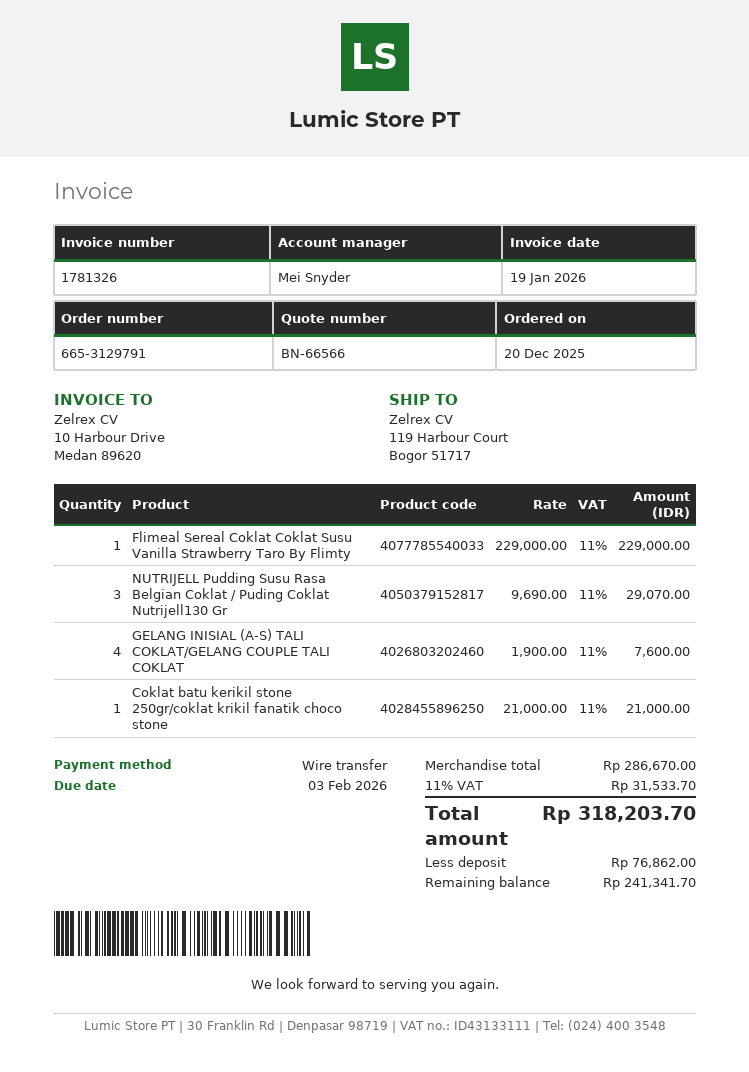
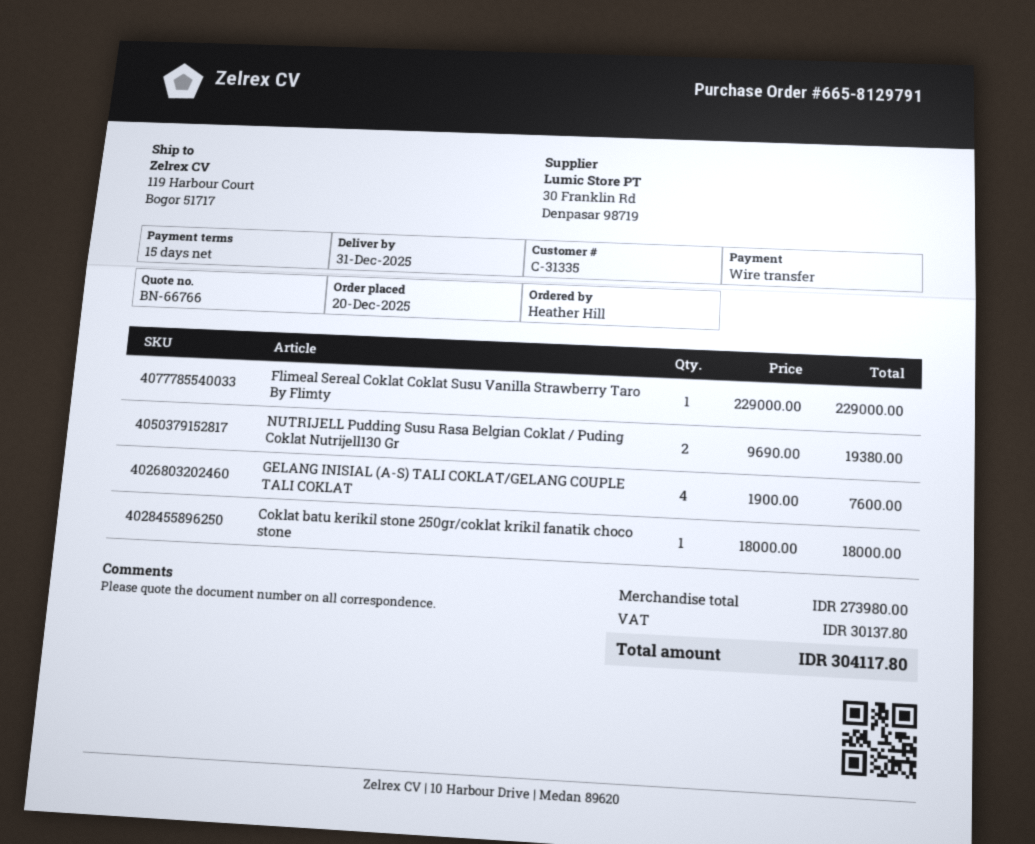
quote number: BN-66566 -> BN-66766
order number: 665-3129791 -> 665-8129791
NUTRIJELL Pudding Susu Rasa Belgian Coklat / Puding Coklat Nutrijell130 Gr: 3 x 9690.00 = 29070.00 -> 2 x 9690.00 = 19380.00
Coklat batu kerikil stone 250gr/coklat krikil fanatik choco stone: 1 x 21000.00 = 21000.00 -> 1 x 18000.00 = 18000.00
subtotal: 286670.00 -> 273980.00
tax: 31533.70 -> 30137.80
total: 318203.70 -> 304117.80

